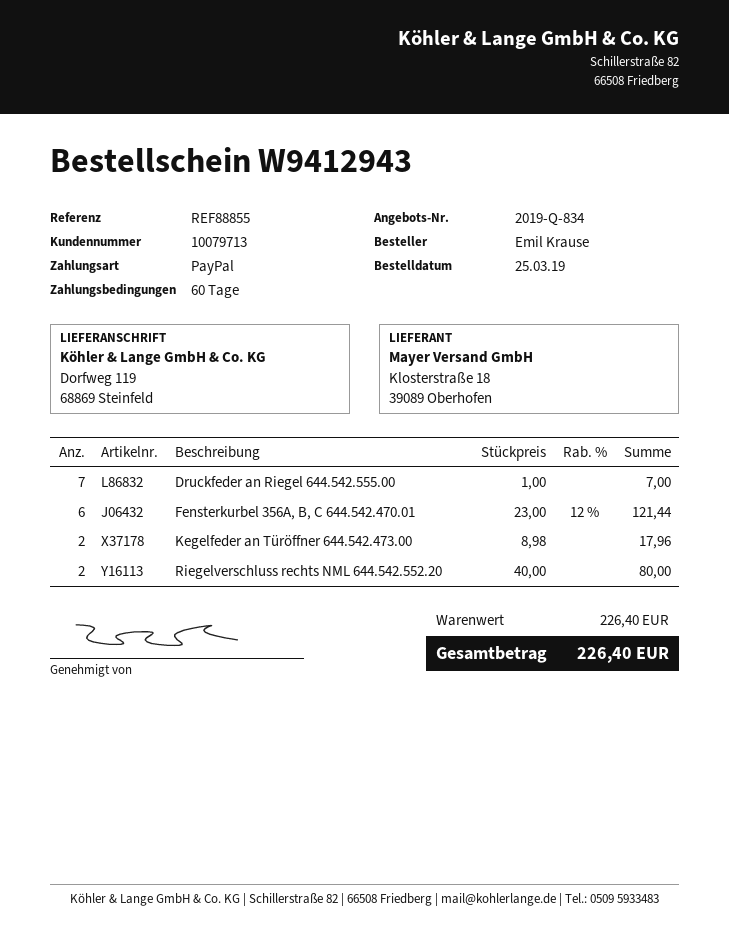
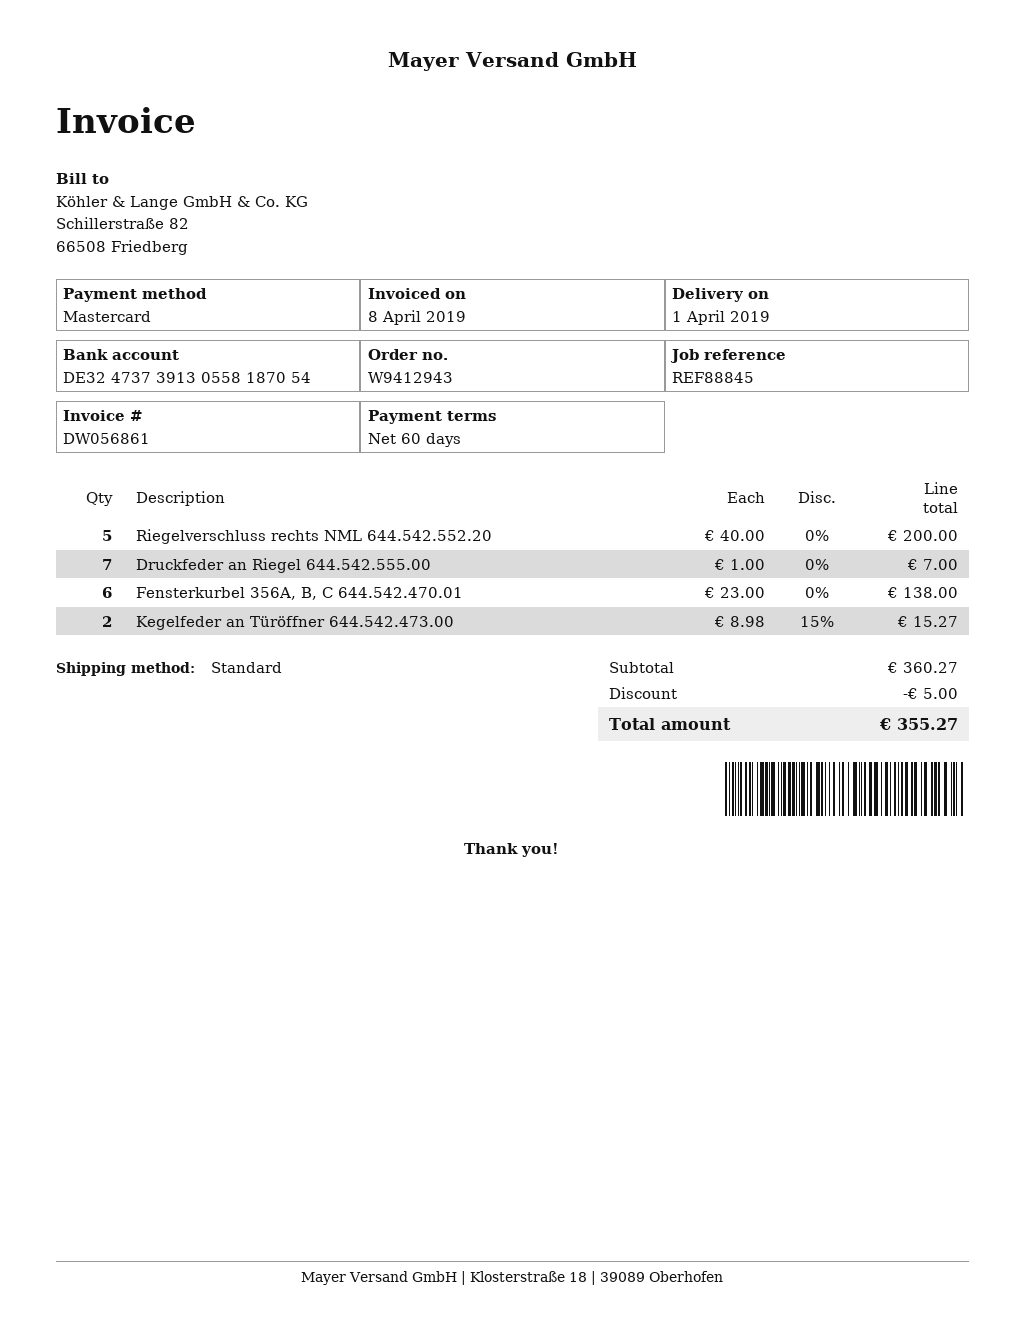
reference: REF88855 -> REF88845
payment method: PayPal -> Mastercard
Fensterkurbel 356A, B, C 644.542.470.01: 6 x 23.00 - 12% = 121.44 -> 6 x 23.00 = 138.00
Kegelfeder an Türöffner 644.542.473.00: 2 x 8.98 = 17.96 -> 2 x 8.98 - 15% = 15.27
Riegelverschluss rechts NML 644.542.552.20: 2 x 40.00 = 80.00 -> 5 x 40.00 = 200.00
subtotal: 226.40 -> 360.27
discount: none -> 5.00
total: 226.40 -> 355.27

